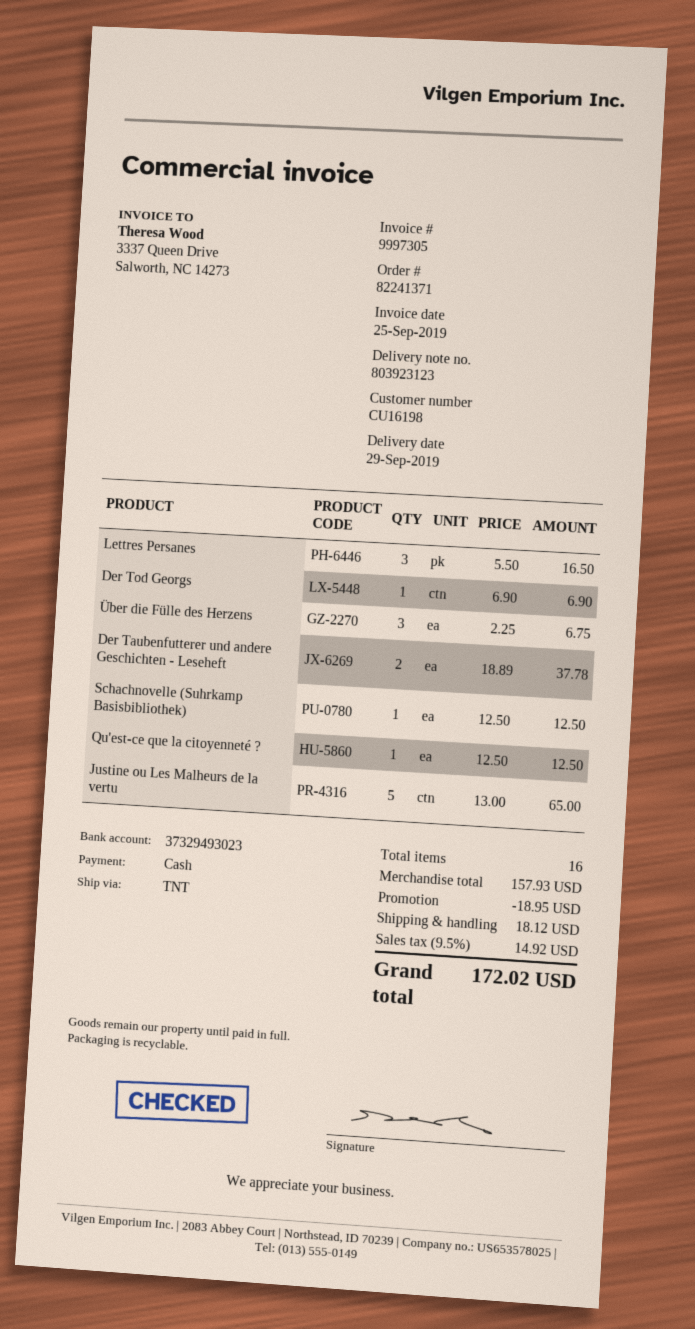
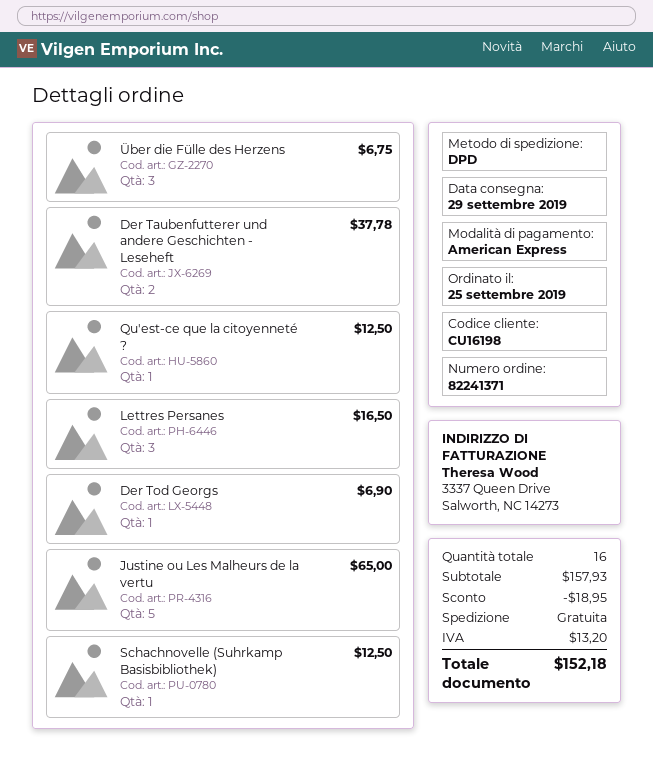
payment method: cash -> American Express
shipping method: TNT -> DPD
shipping: 18.12 -> 0.00
tax: 14.92 -> 13.20
total: 172.02 -> 152.18

